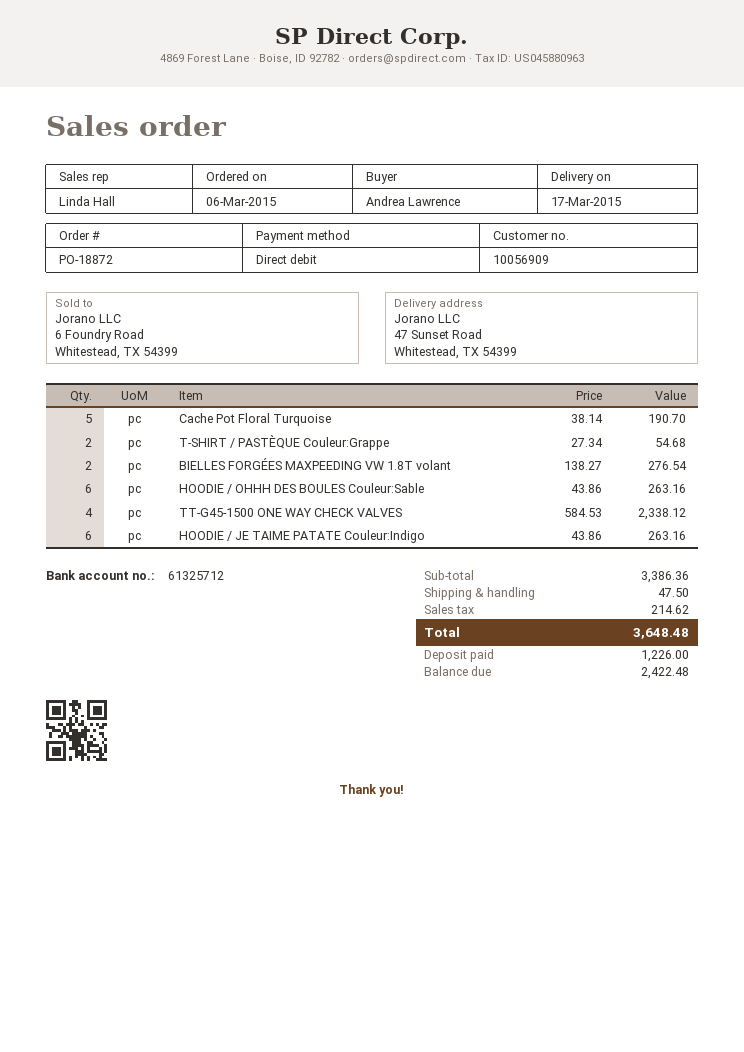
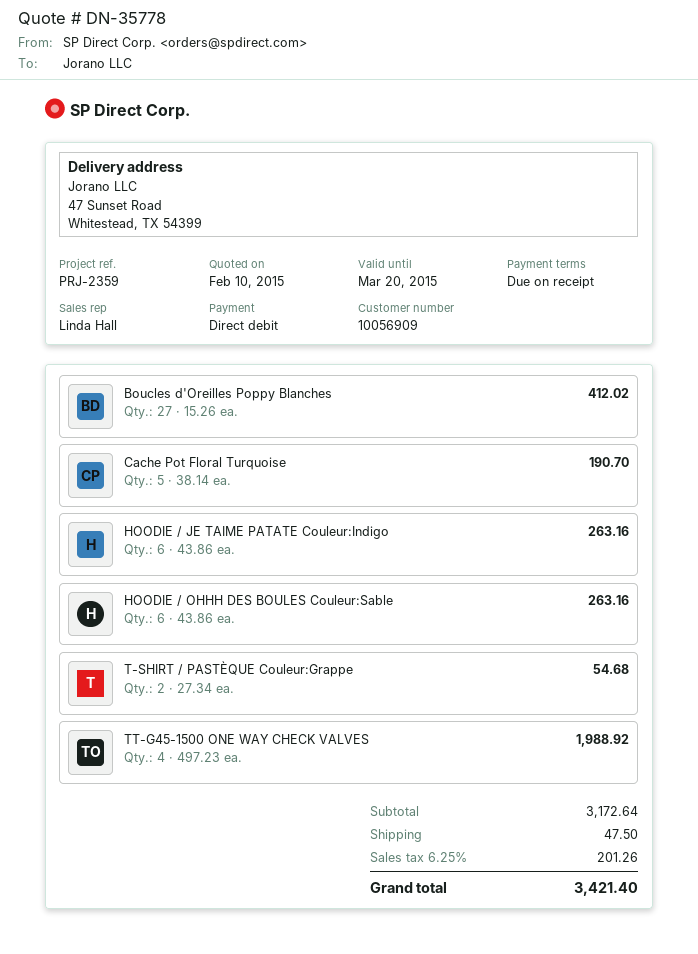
BIELLES FORGÉES MAXPEEDING VW 1.8T volant: 2 x 138.27 = 276.54 -> none
TT-G45-1500 ONE WAY CHECK VALVES: 4 x 584.53 = 2338.12 -> 4 x 497.23 = 1988.92
Boucles d'Oreilles Poppy Blanches: none -> 27 x 15.26 = 412.02
subtotal: 3386.36 -> 3172.64
tax: 214.62 -> 201.26
total: 3648.48 -> 3421.40

